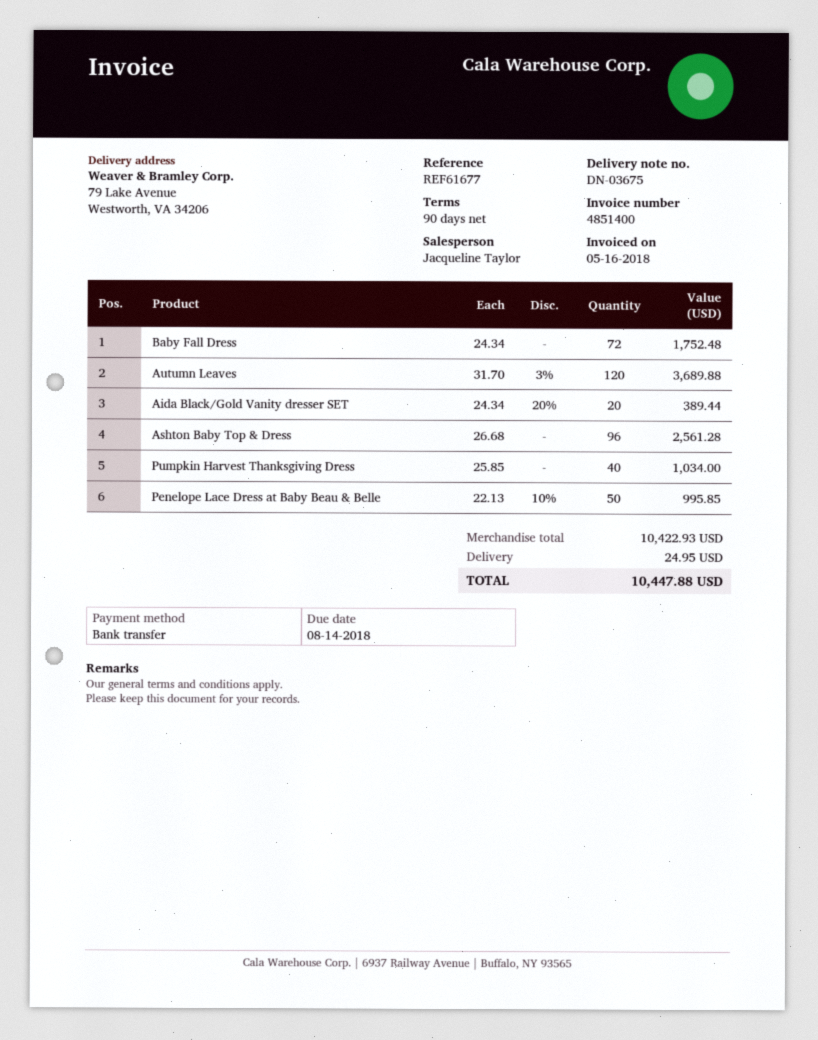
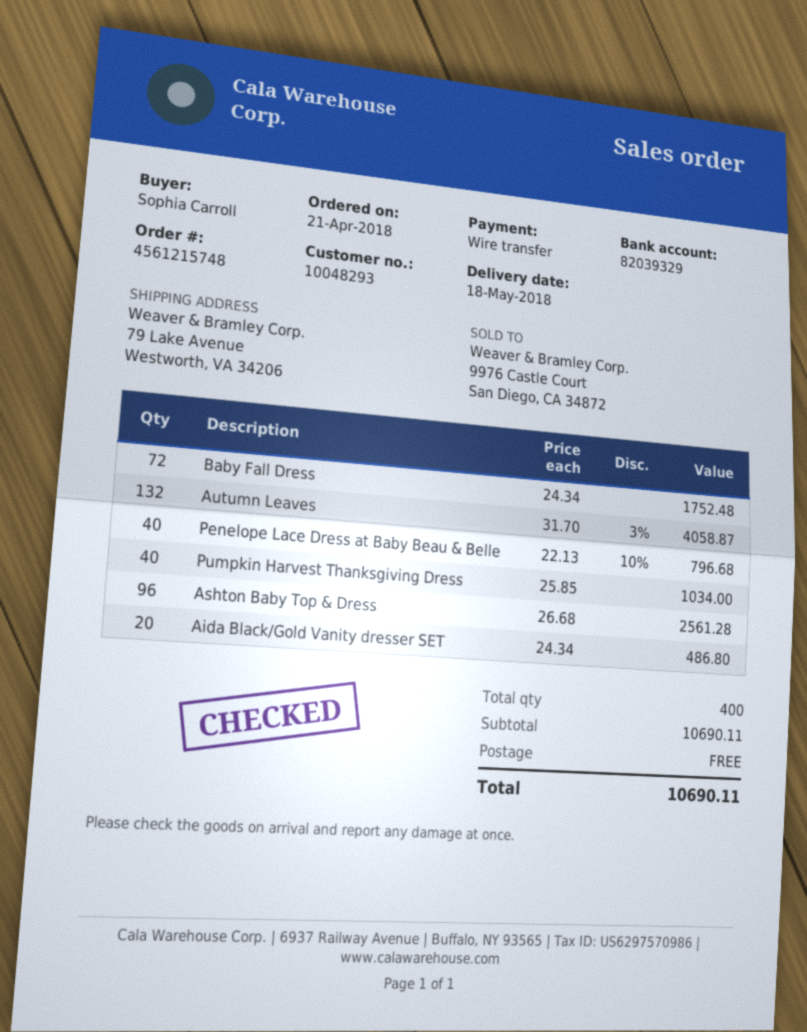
Autumn Leaves: 120 x 31.70 - 3% = 3689.88 -> 132 x 31.70 - 3% = 4058.87
Aida Black/Gold Vanity dresser SET: 20 x 24.34 - 20% = 389.44 -> 20 x 24.34 = 486.80
Penelope Lace Dress at Baby Beau & Belle: 50 x 22.13 - 10% = 995.85 -> 40 x 22.13 - 10% = 796.68
subtotal: 10422.93 -> 10690.11
shipping: 24.95 -> 0.00
total: 10447.88 -> 10690.11

